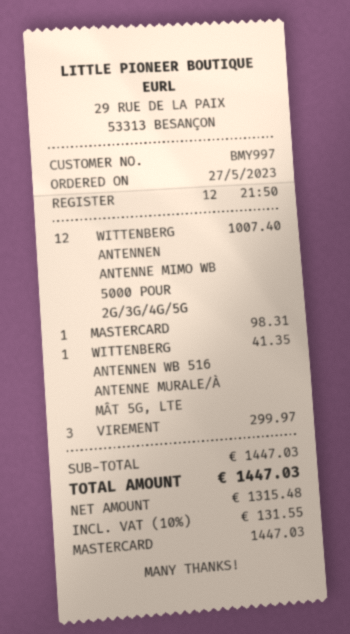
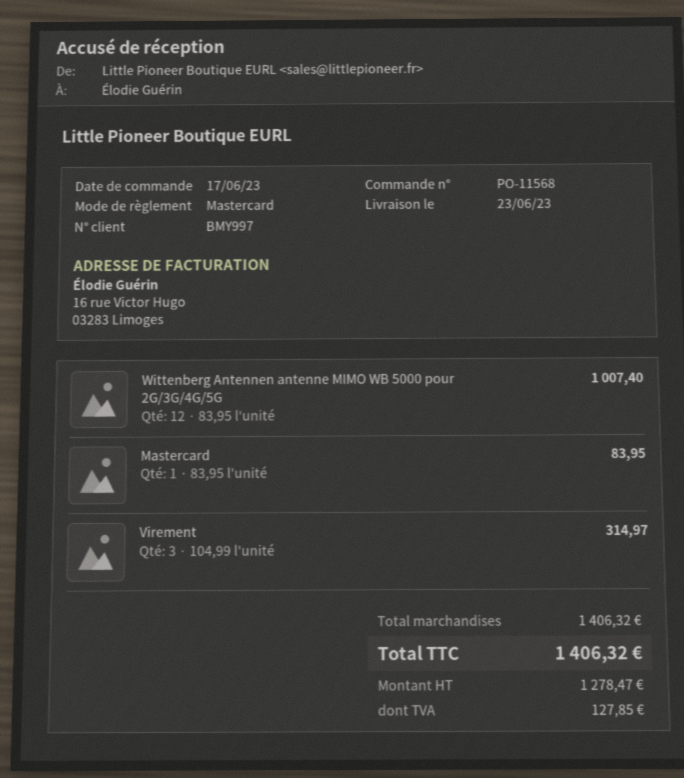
order date: 2023-05-27 -> 2023-06-17
MASTERCARD: 1 for 98.31 -> 1 for 83.95
WITTENBERG ANTENNEN WB 516 ANTENNE MURALE/À MÂT 5G, LTE: 1 for 41.35 -> none
VIREMENT: 3 for 299.97 -> 3 for 314.97
subtotal: 1447.03 -> 1406.32
net: 1315.48 -> 1278.47
tax: 131.55 -> 127.85
total: 1447.03 -> 1406.32

